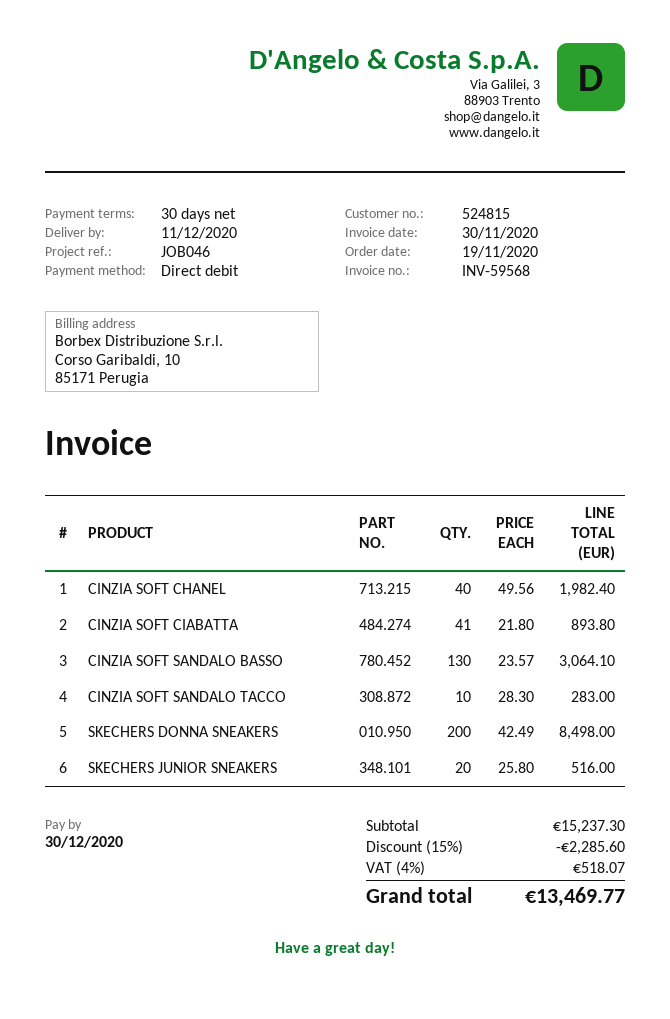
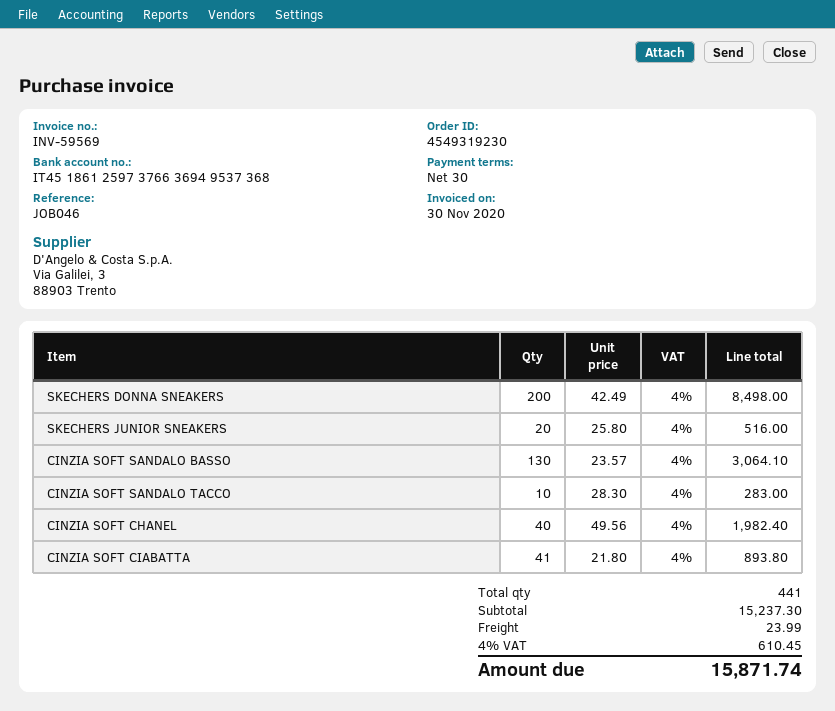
invoice number: INV-59568 -> INV-59569
discount: 15% = 2285.60 -> none
shipping: none -> 23.99
tax: 4% = 518.07 -> 4% = 610.45
total: 13469.77 -> 15871.74

